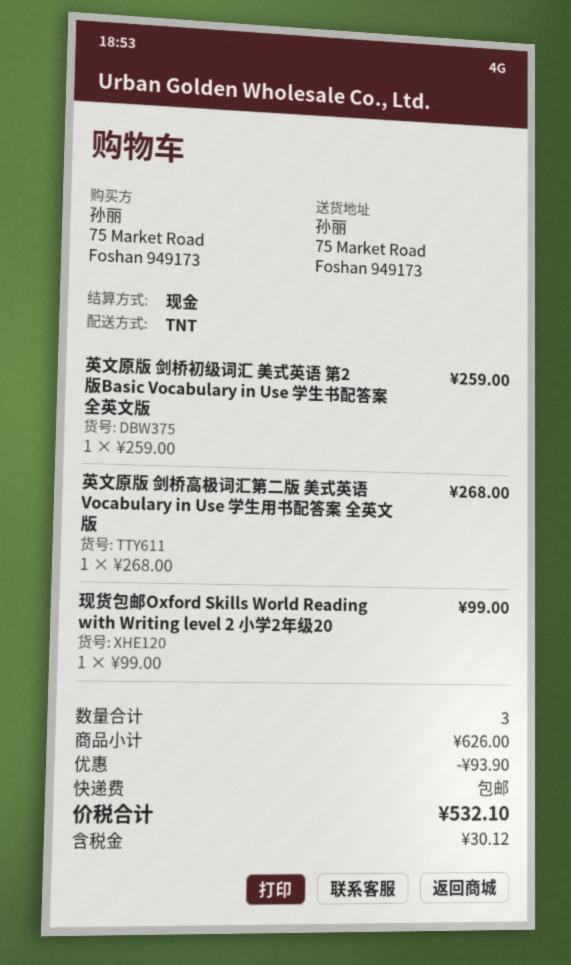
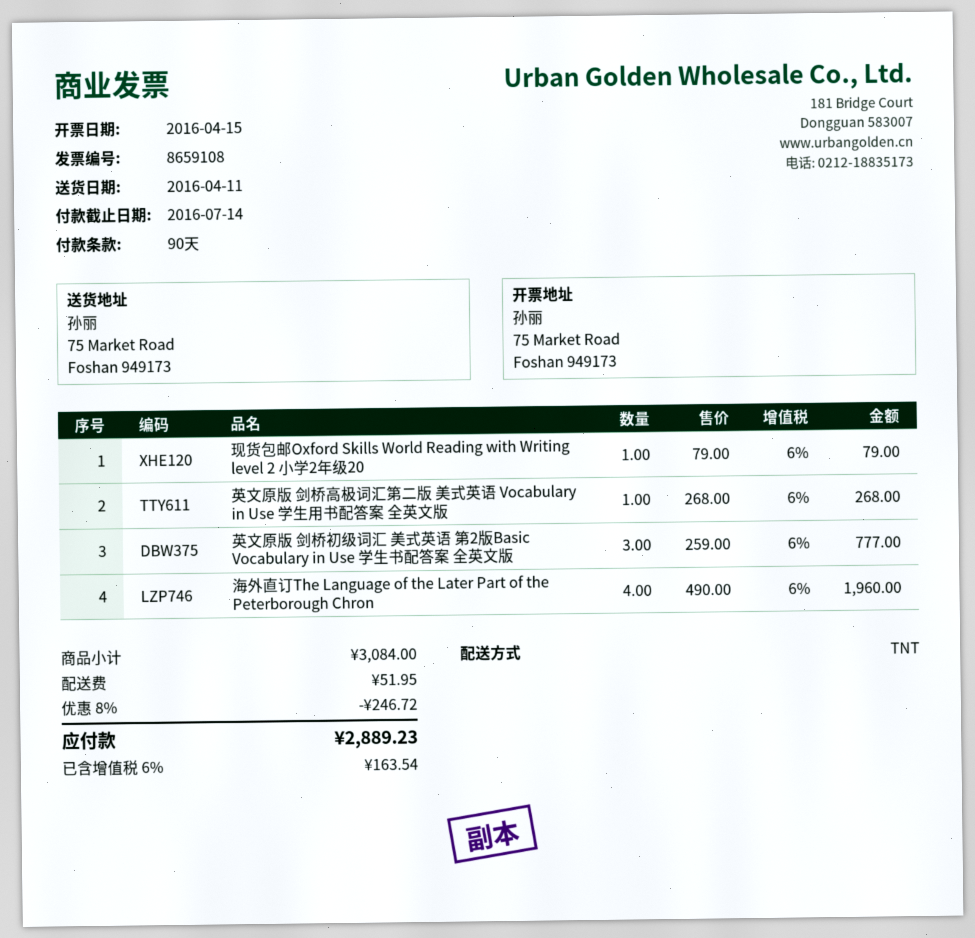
英文原版 剑桥初级词汇 美式英语 第2版Basic Vocabulary in Use 学生书配答案 全英文版: 1 x 259.00 = 259.00 -> 3 x 259.00 = 777.00
现货包邮Oxford Skills World Reading with Writing level 2 小学2年级20: 1 x 99.00 = 99.00 -> 1 x 79.00 = 79.00
海外直订The Language of the Later Part of the Peterborough Chron: none -> 4 x 490.00 = 1960.00
subtotal: 626.00 -> 3084.00
discount: 93.90 -> 246.72
shipping: 0.00 -> 51.95
tax: 30.12 -> 163.54
total: 532.10 -> 2889.23

